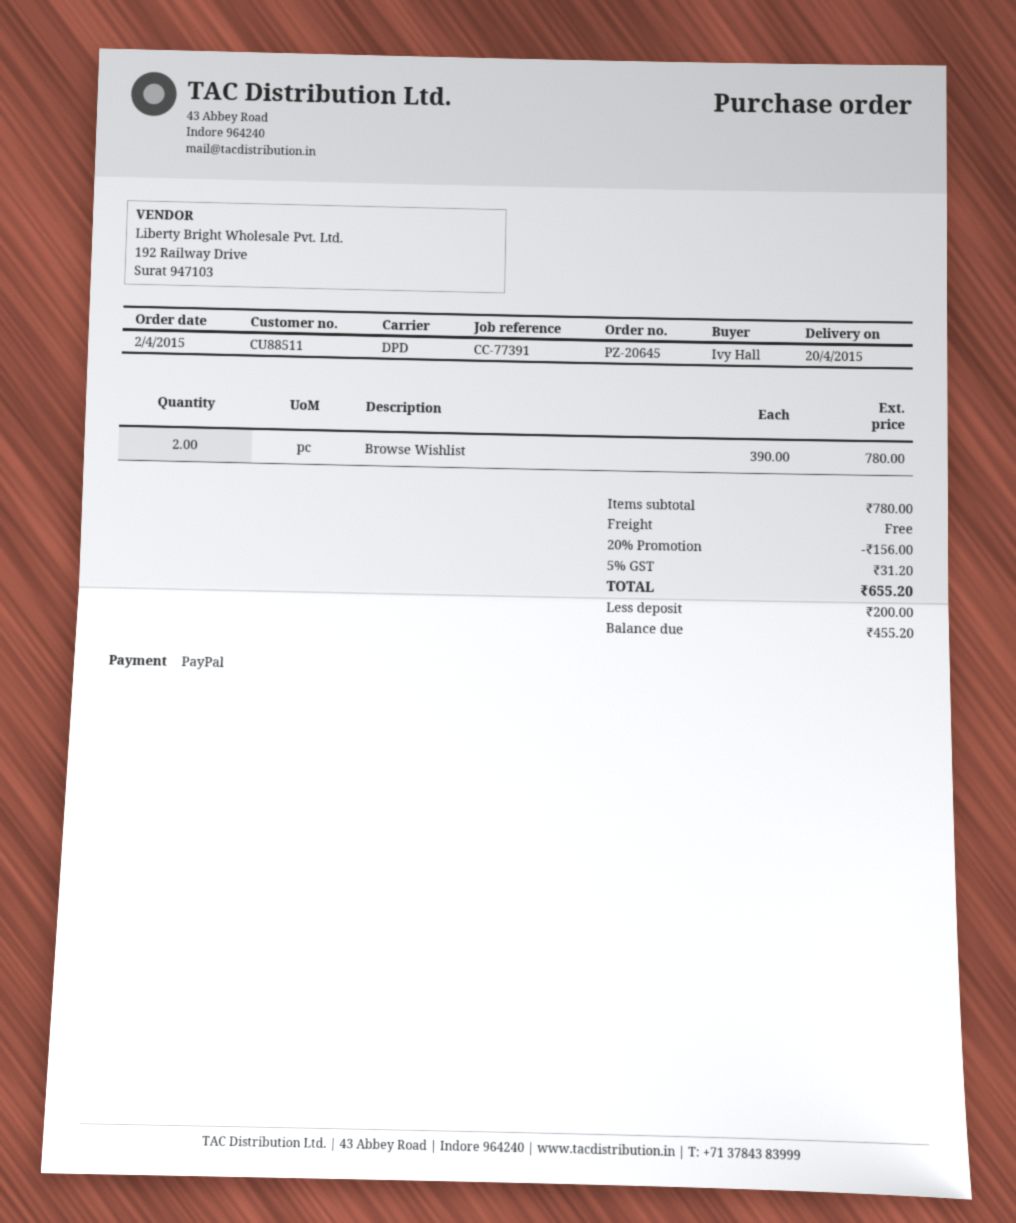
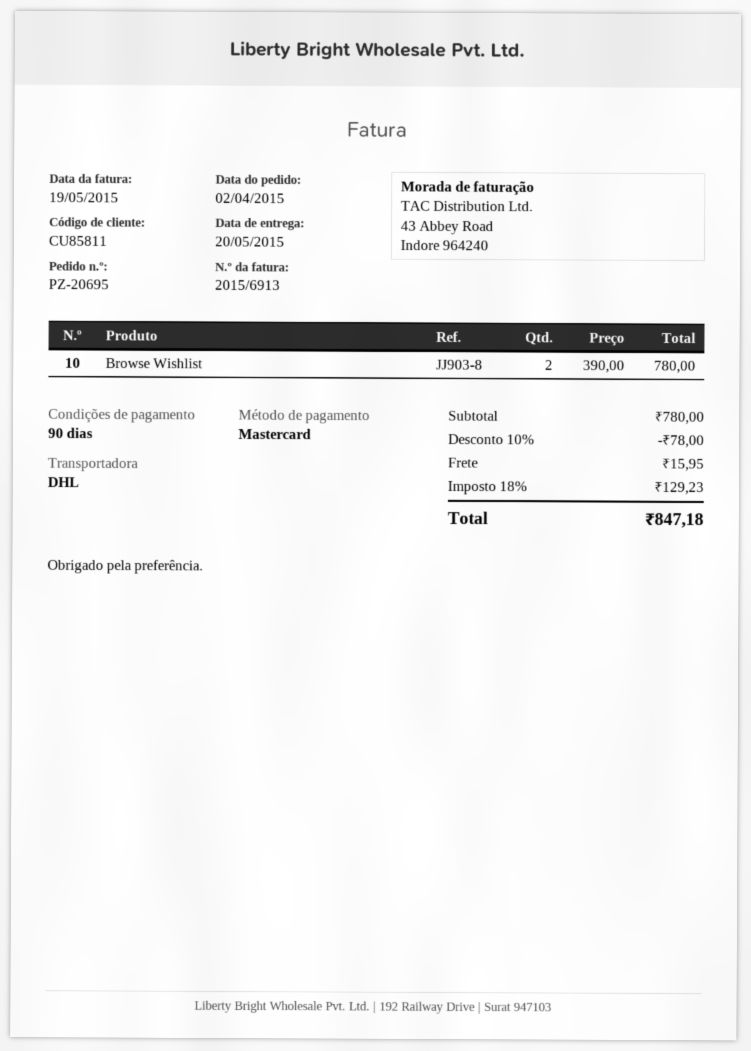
order number: PZ-20645 -> PZ-20695
delivery date: 2015-04-20 -> 2015-05-20
customer number: CU88511 -> CU85811
payment method: PayPal -> Mastercard
shipping method: DPD -> DHL
discount: 20% = 156.00 -> 10% = 78.00
shipping: 0.00 -> 15.95
tax: 5% = 31.20 -> 18% = 129.23
total: 655.20 -> 847.18

